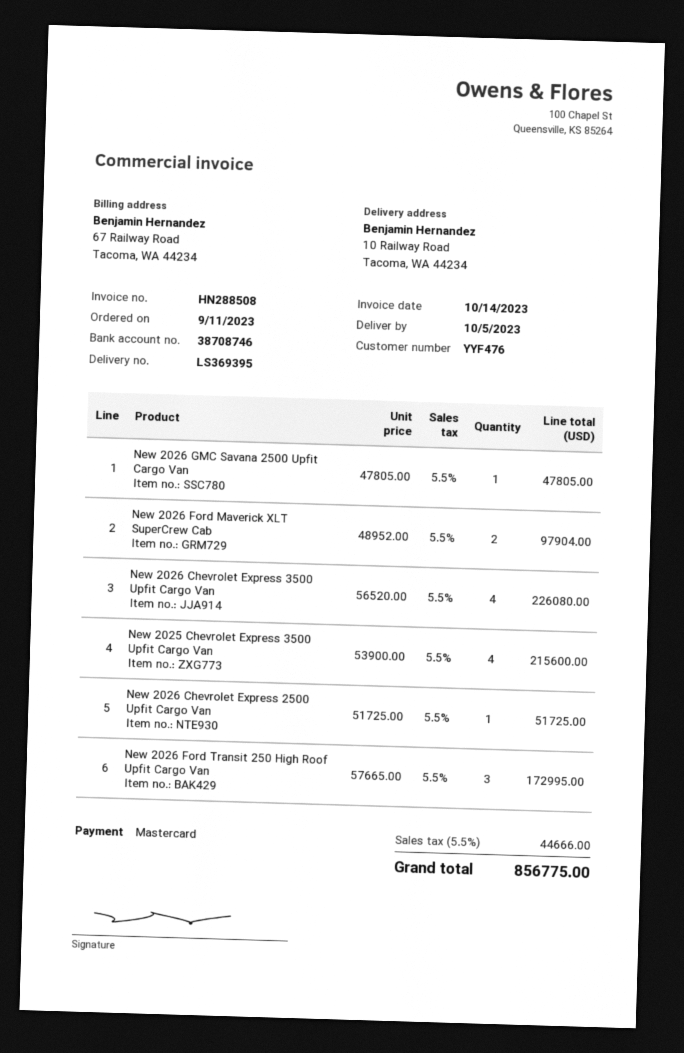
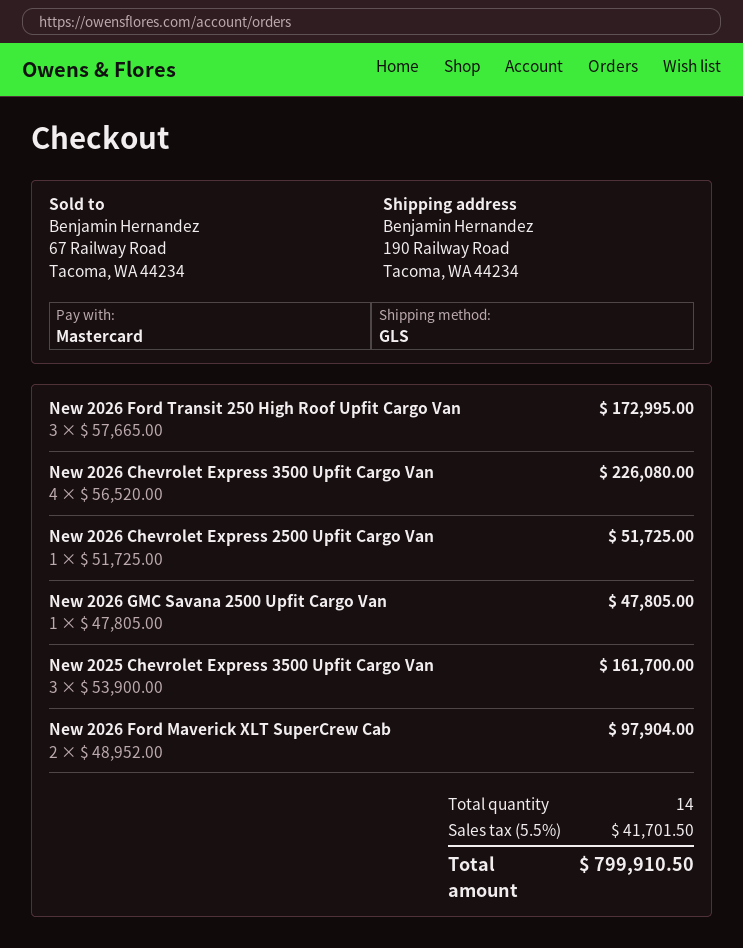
ship to: 10 Railway Road, Tacoma, WA 44234 -> 190 Railway Road, Tacoma, WA 44234
New 2025 Chevrolet Express 3500 Upfit Cargo Van: 4 x 53900.00 = 215600.00 -> 3 x 53900.00 = 161700.00
tax: 5.5% = 44666.00 -> 5.5% = 41701.50
total: 856775.00 -> 799910.50

